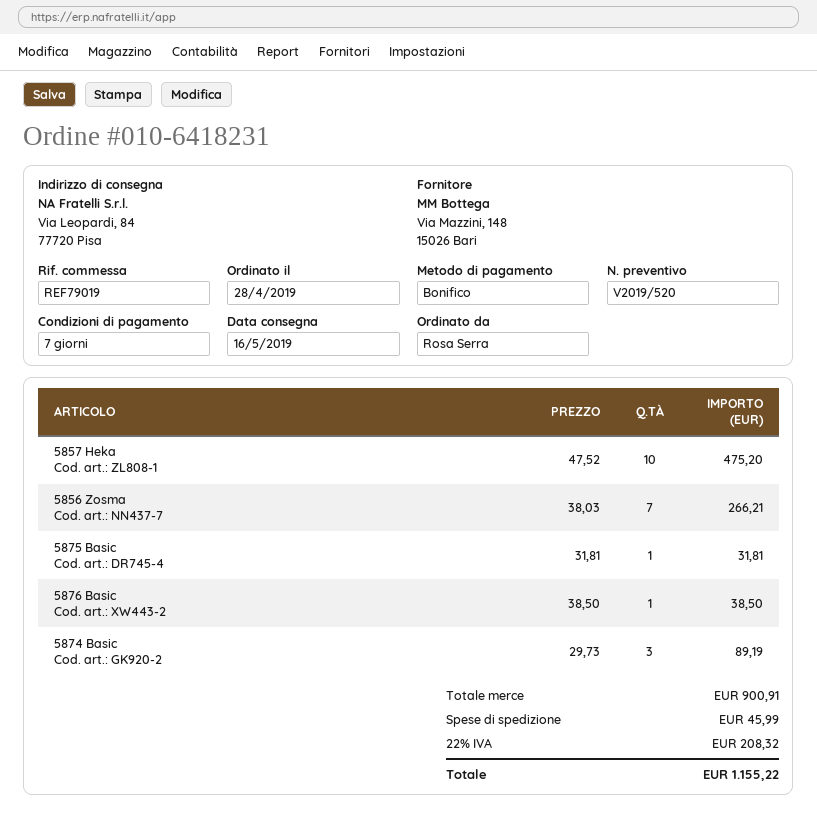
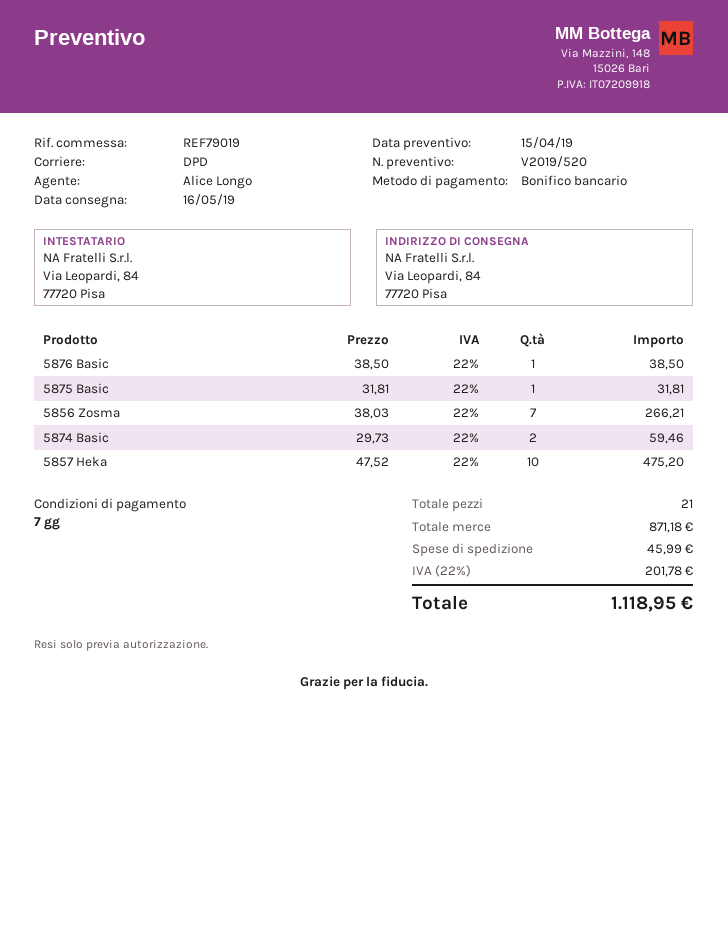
5874 Basic: 3 x 29.73 = 89.19 -> 2 x 29.73 = 59.46
subtotal: 900.91 -> 871.18
tax: 22% = 208.32 -> 22% = 201.78
total: 1155.22 -> 1118.95

